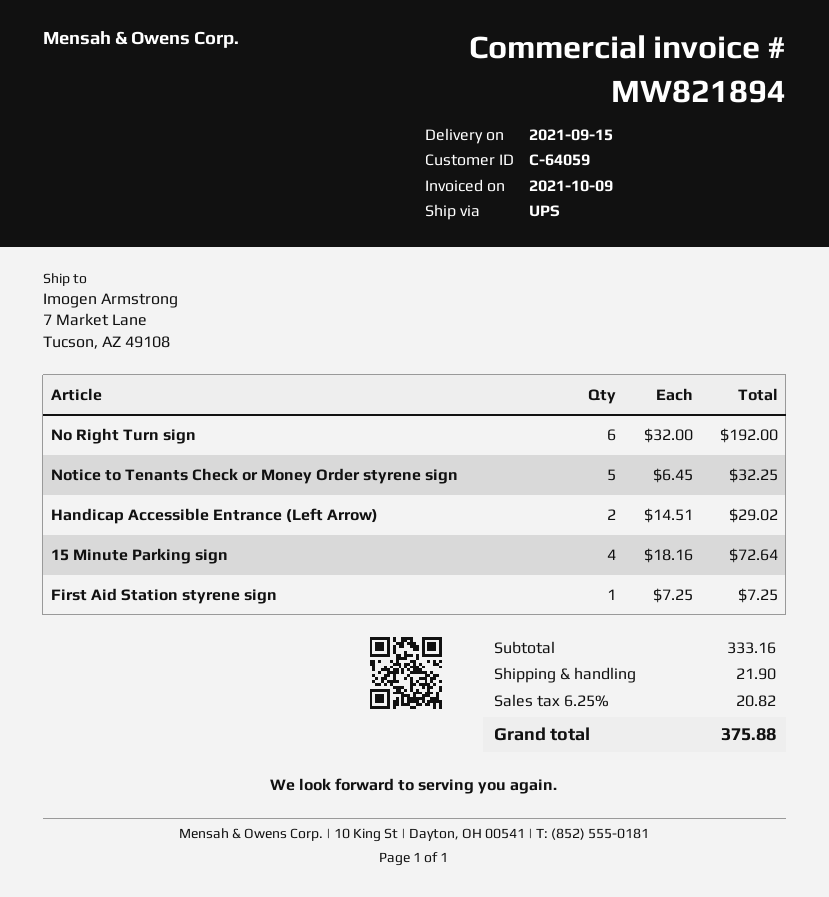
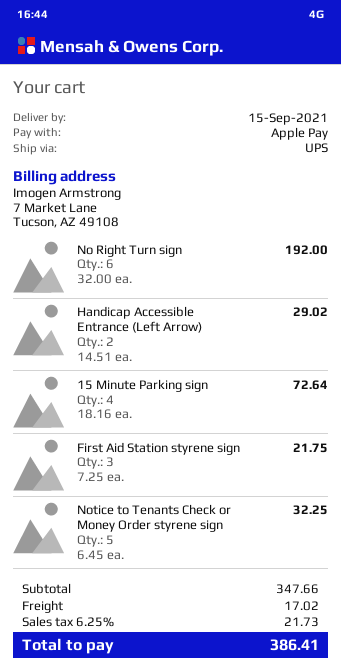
First Aid Station styrene sign: 1 x 7.25 = 7.25 -> 3 x 7.25 = 21.75
subtotal: 333.16 -> 347.66
shipping: 21.90 -> 17.02
tax: 6.25% = 20.82 -> 6.25% = 21.73
total: 375.88 -> 386.41

